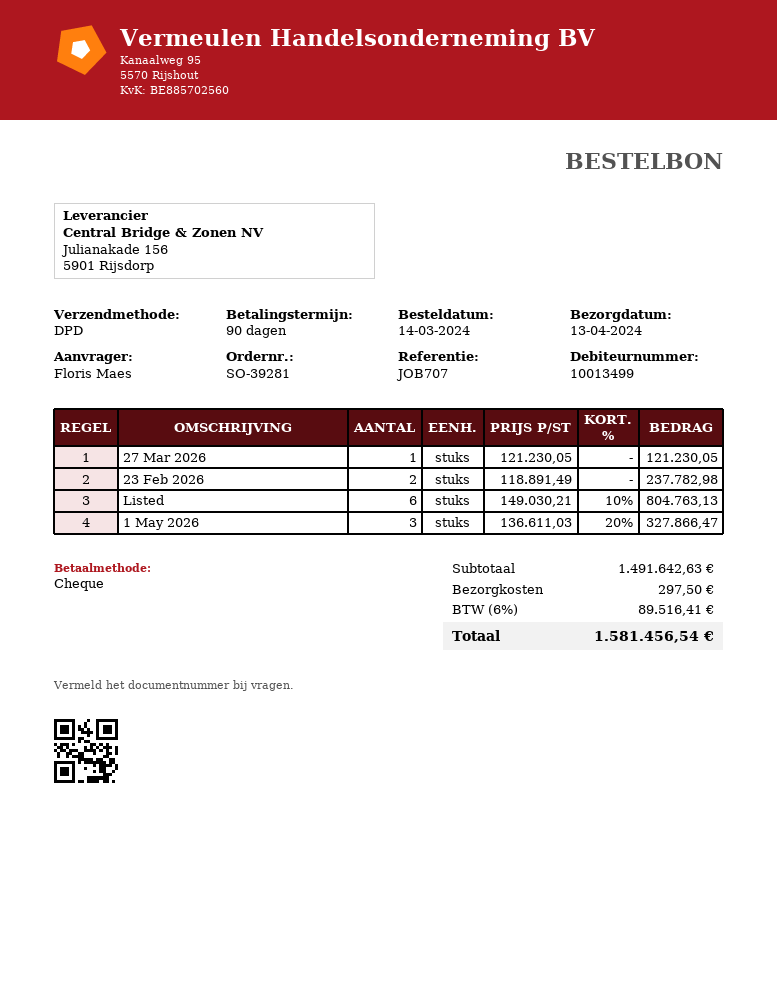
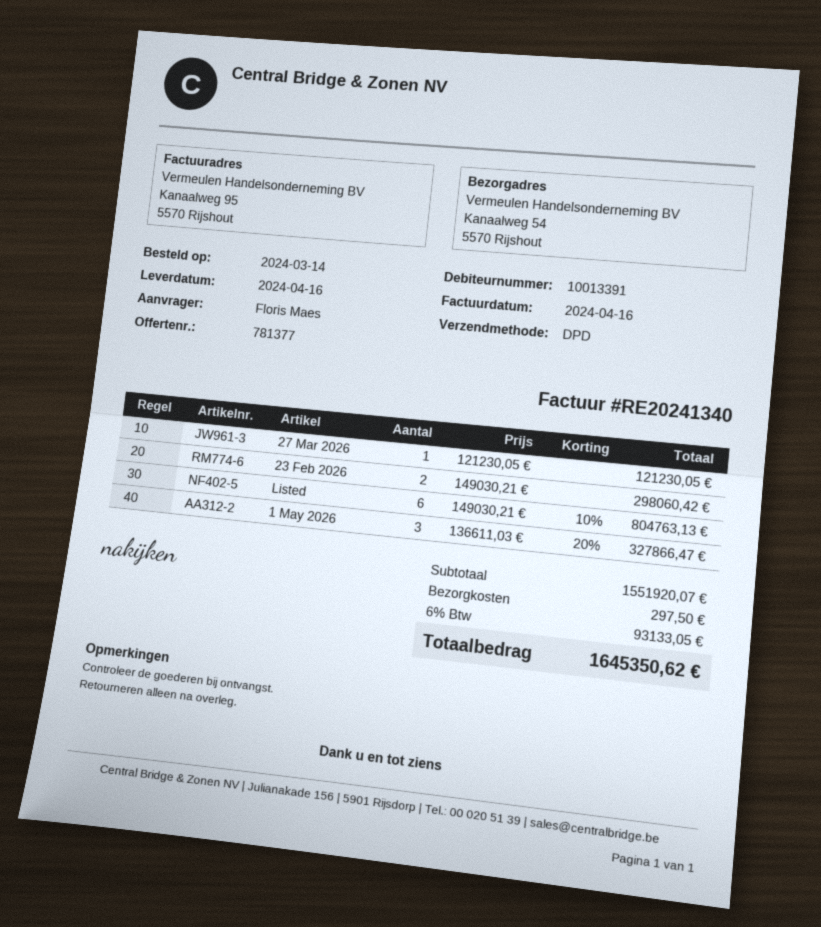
delivery date: 2024-04-13 -> 2024-04-16
customer number: 10013499 -> 10013391
23 Feb 2026: 2 x 118891.49 = 237782.98 -> 2 x 149030.21 = 298060.42
subtotal: 1491642.63 -> 1551920.07
tax: 6% = 89516.41 -> 6% = 93133.05
total: 1581456.54 -> 1645350.62

